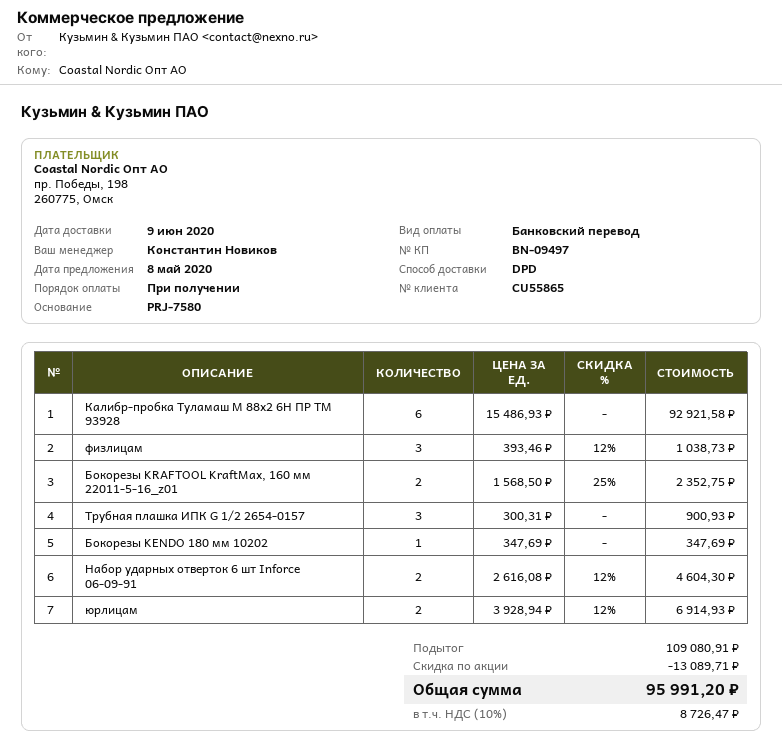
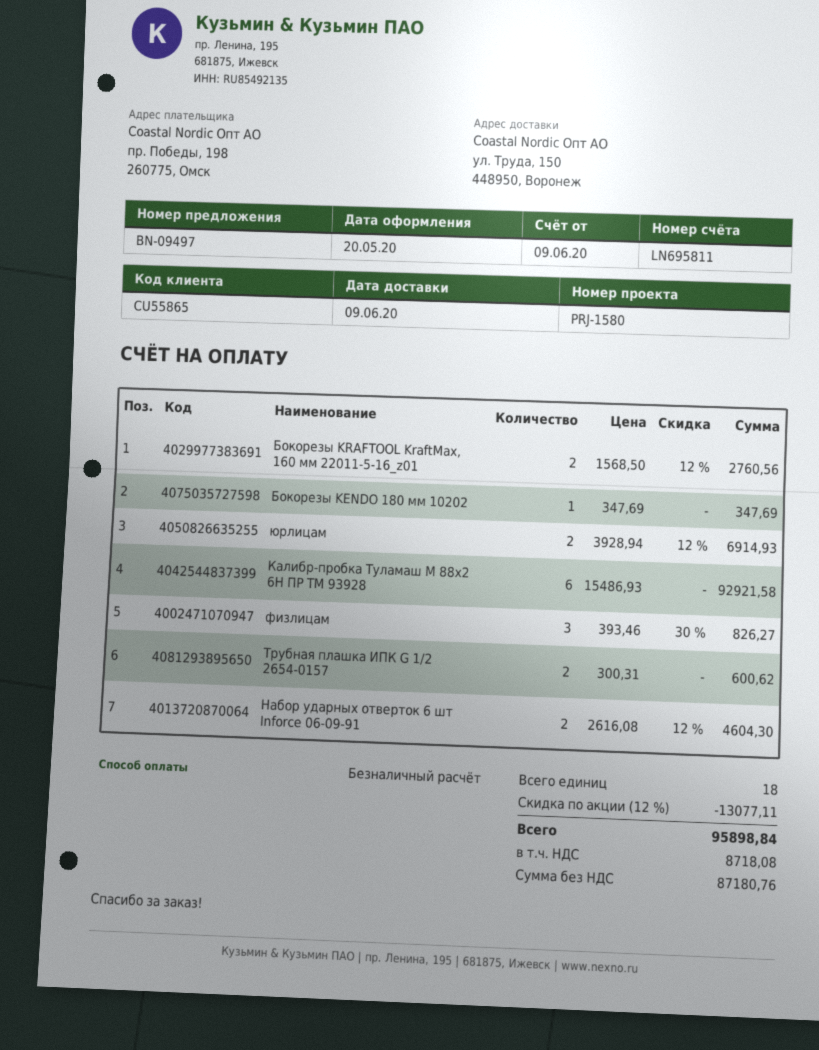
reference: PRJ-7580 -> PRJ-1580
физлицам: 3 x 393.46 - 12% = 1038.73 -> 3 x 393.46 - 30% = 826.27
Бокорезы KRAFTOOL KraftMax, 160 мм 22011-5-16_z01: 2 x 1568.50 - 25% = 2352.75 -> 2 x 1568.50 - 12% = 2760.56
Трубная плашка ИПК G 1/2 2654-0157: 3 x 300.31 = 900.93 -> 2 x 300.31 = 600.62
discount: 13089.71 -> 13077.11
tax: 8726.47 -> 8718.08
total: 95991.20 -> 95898.84

